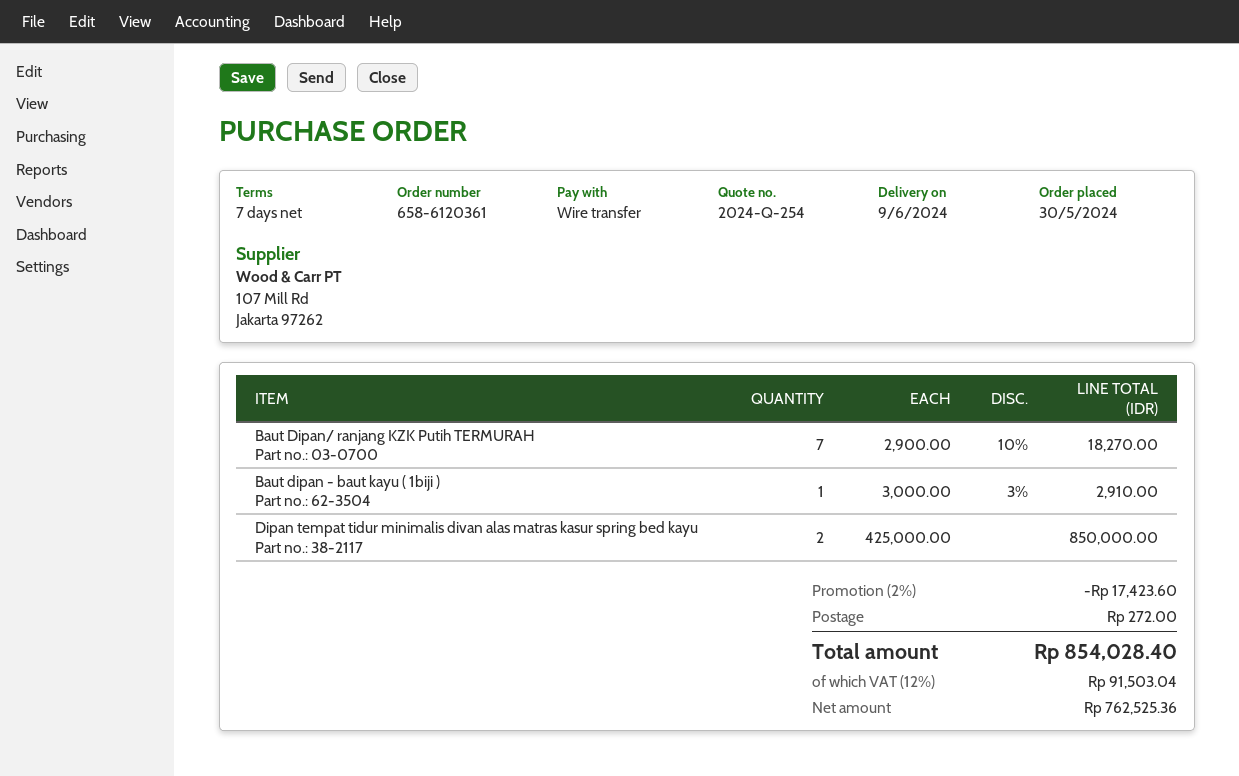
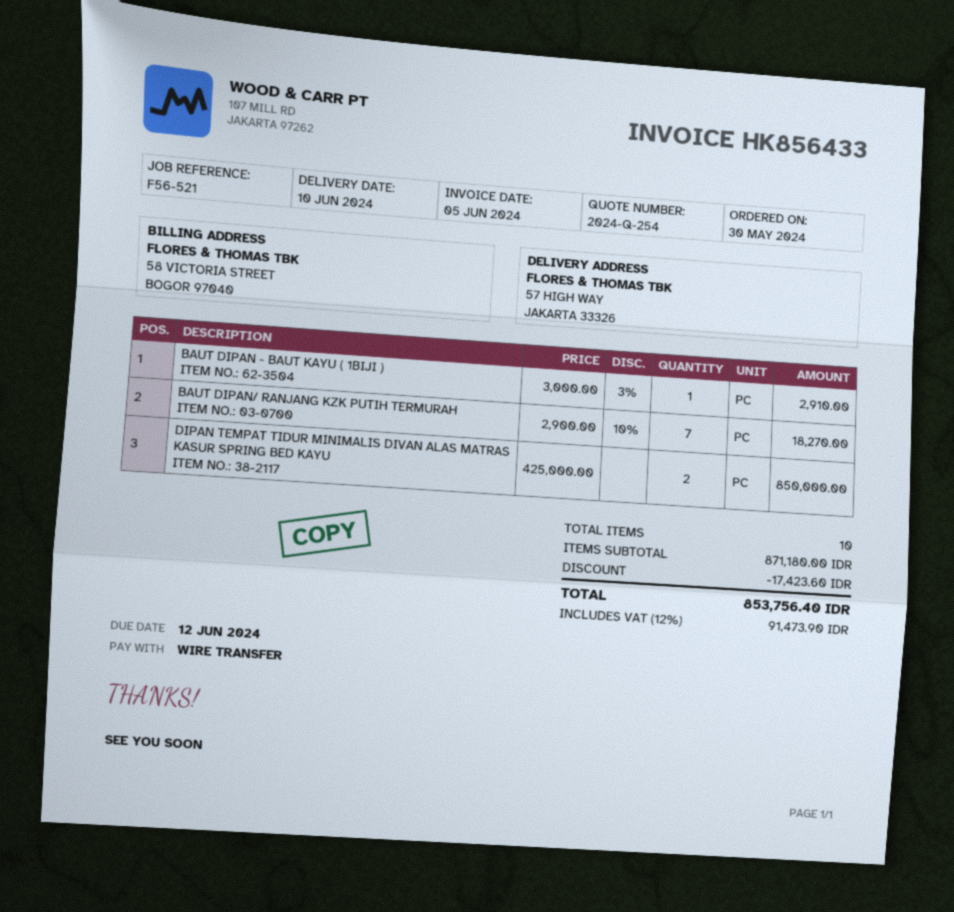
delivery date: 2024-06-09 -> 2024-06-10
shipping: 272.00 -> none
tax: 12% = 91503.04 -> 12% = 91473.90
total: 854028.40 -> 853756.40

